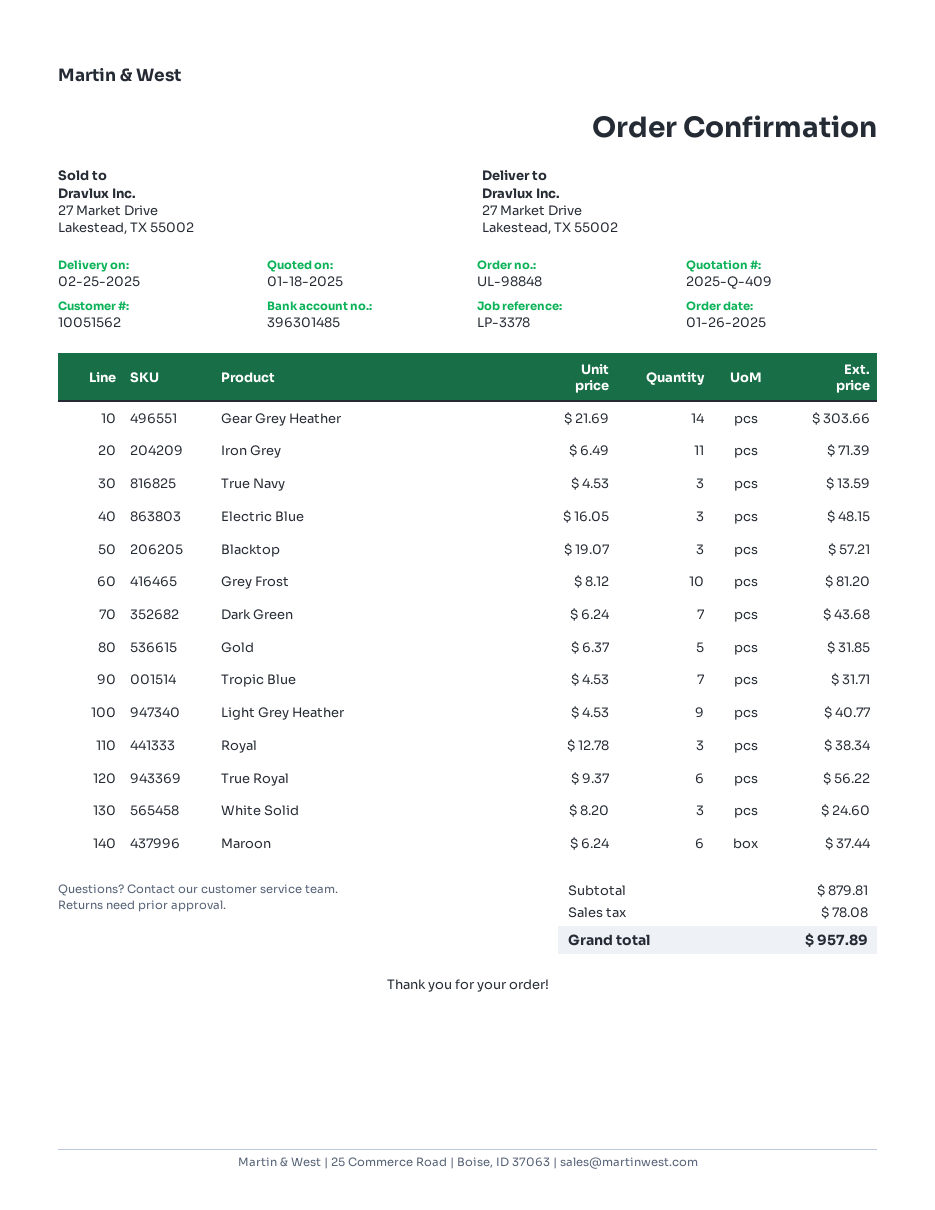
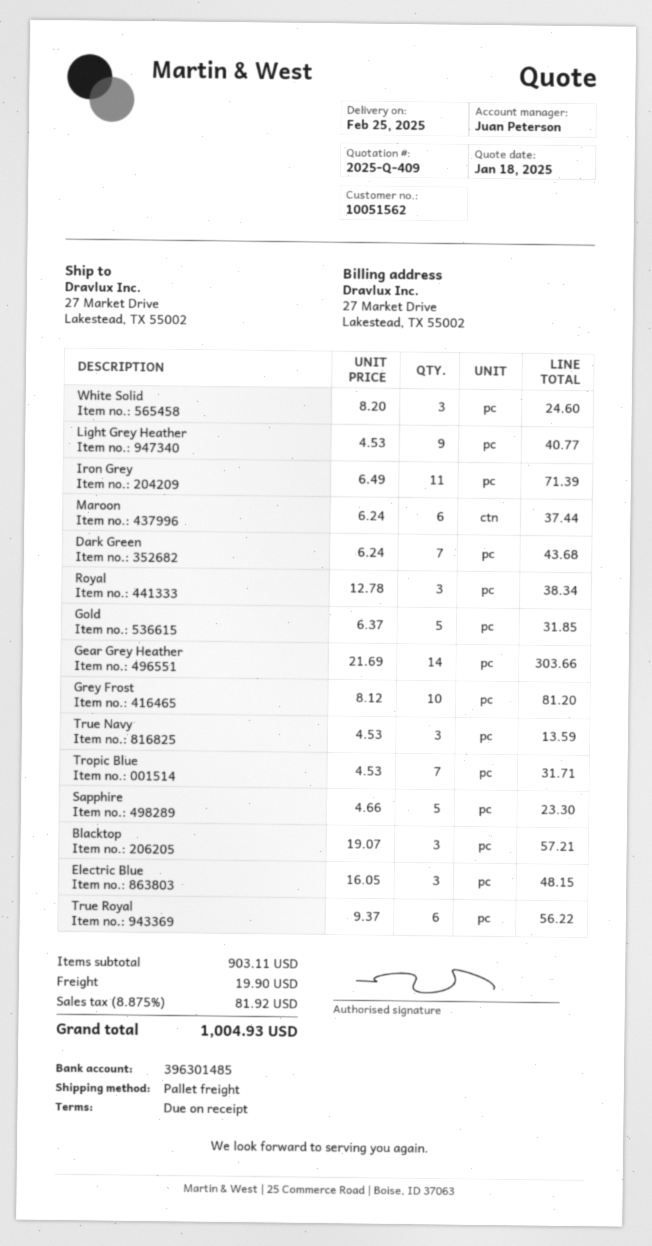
Sapphire: none -> 5 x 4.66 = 23.30
subtotal: 879.81 -> 903.11
shipping: none -> 19.90
tax: 78.08 -> 81.92
total: 957.89 -> 1004.93

